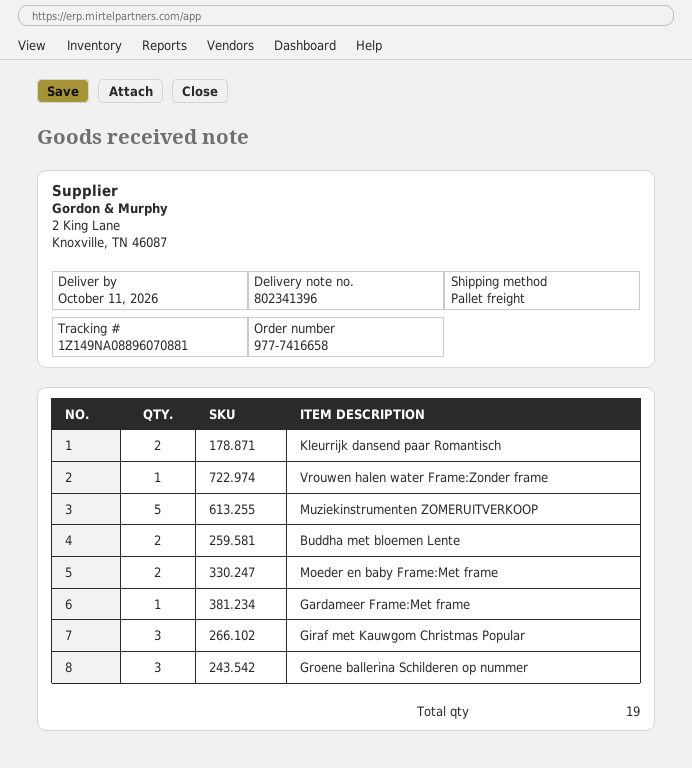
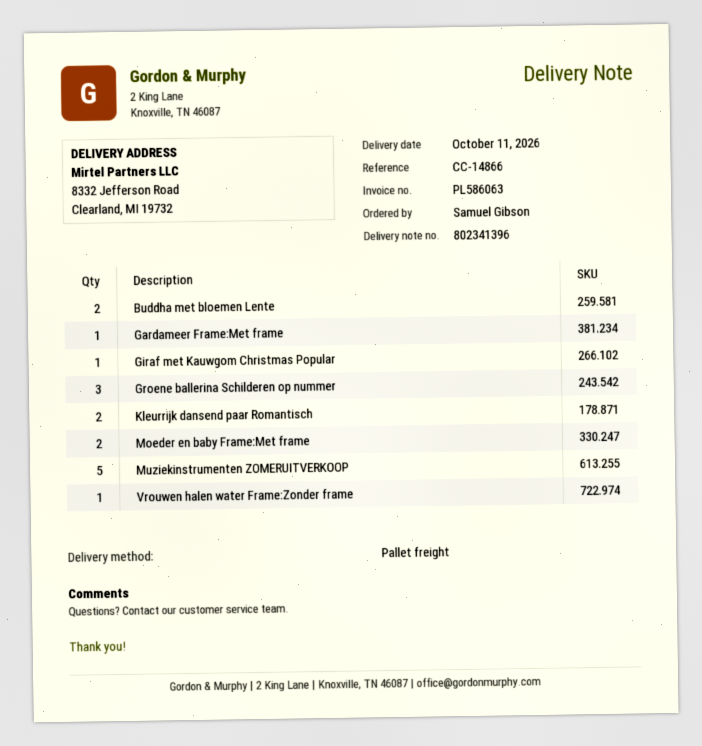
Giraf met Kauwgom Christmas Popular: 3 -> 1

